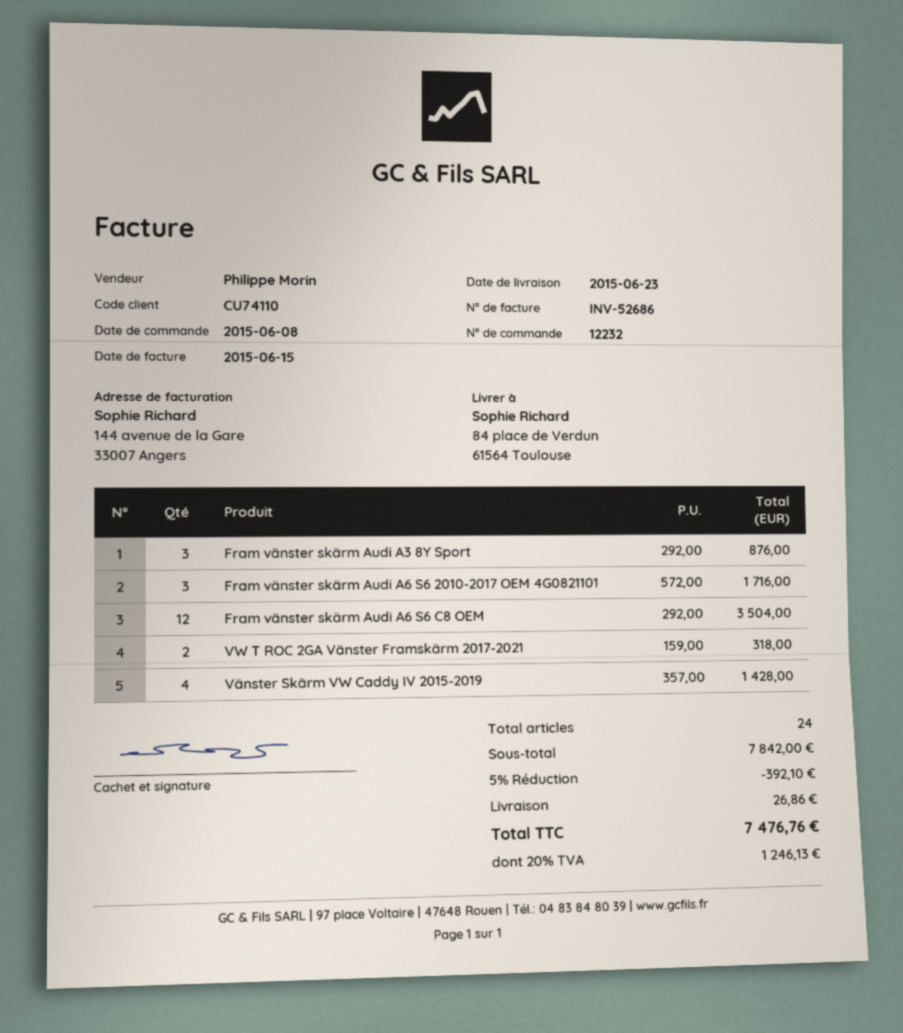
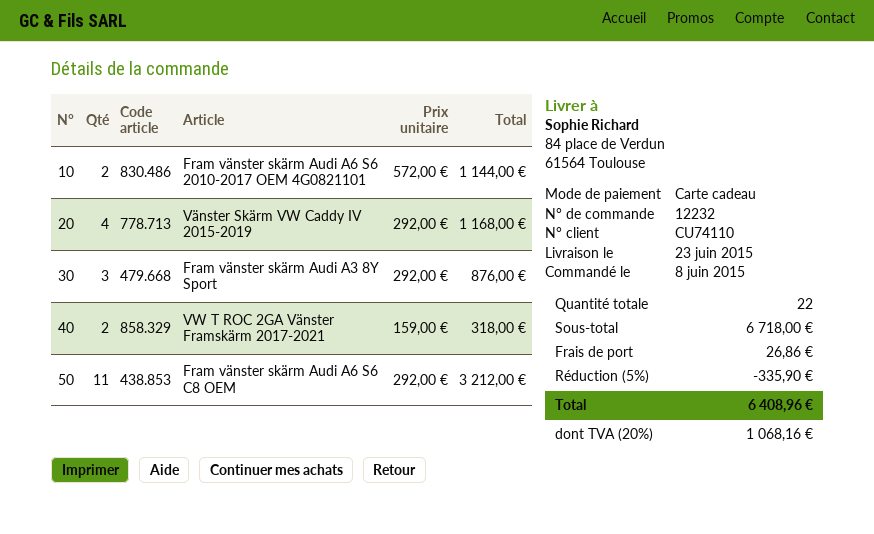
Fram vänster skärm Audi A6 S6 2010-2017 OEM 4G0821101: 3 x 572.00 = 1716.00 -> 2 x 572.00 = 1144.00
Fram vänster skärm Audi A6 S6 C8 OEM: 12 x 292.00 = 3504.00 -> 11 x 292.00 = 3212.00
Vänster Skärm VW Caddy IV 2015-2019: 4 x 357.00 = 1428.00 -> 4 x 292.00 = 1168.00
total quantity: 24 -> 22
subtotal: 7842.00 -> 6718.00
discount: 5% = 392.10 -> 5% = 335.90
tax: 20% = 1246.13 -> 20% = 1068.16
total: 7476.76 -> 6408.96

